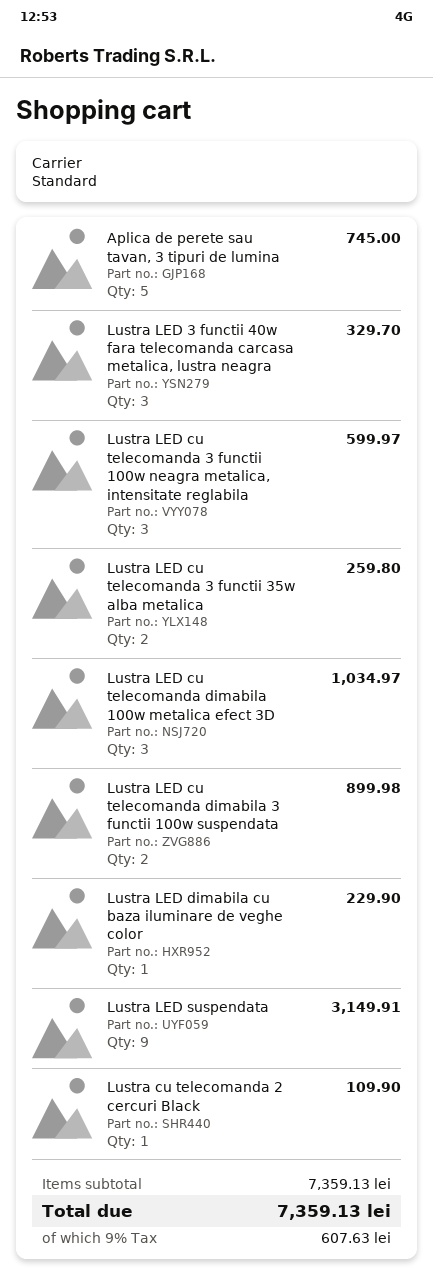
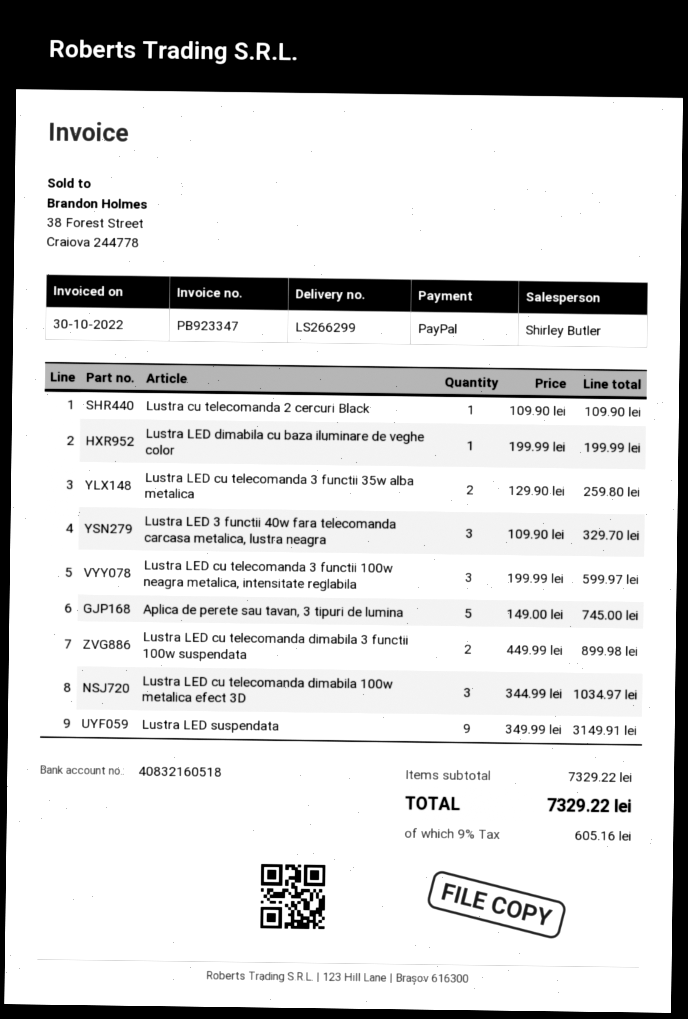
Lustra LED dimabila cu baza iluminare de veghe color: 1 for 229.90 -> 1 for 199.99
subtotal: 7359.13 -> 7329.22
tax: 9% = 607.63 -> 9% = 605.16
total: 7359.13 -> 7329.22

